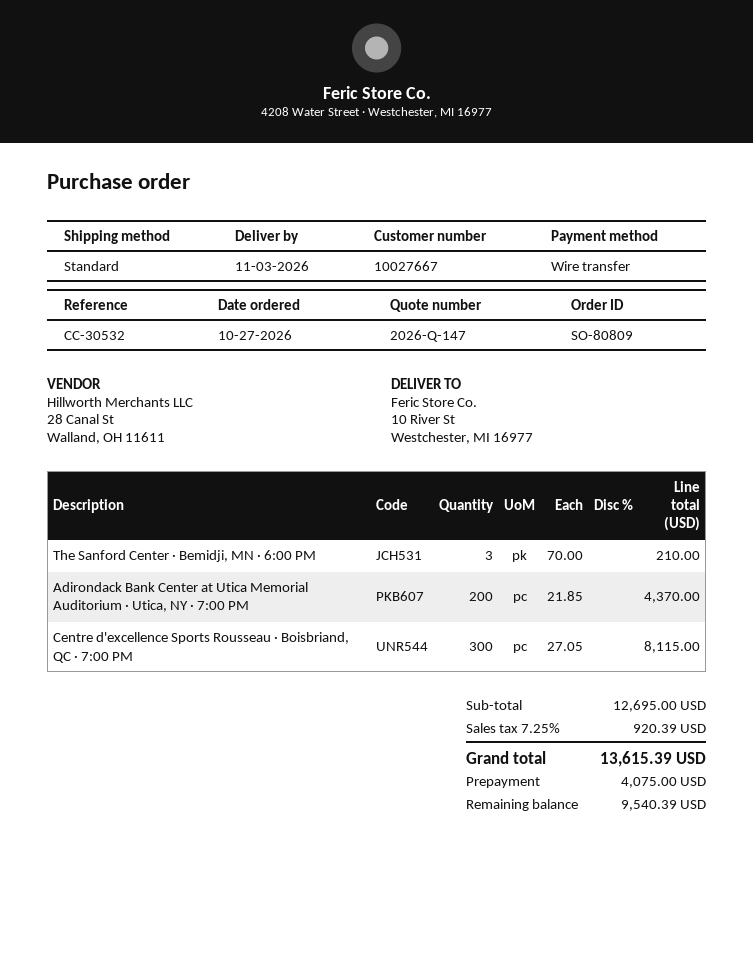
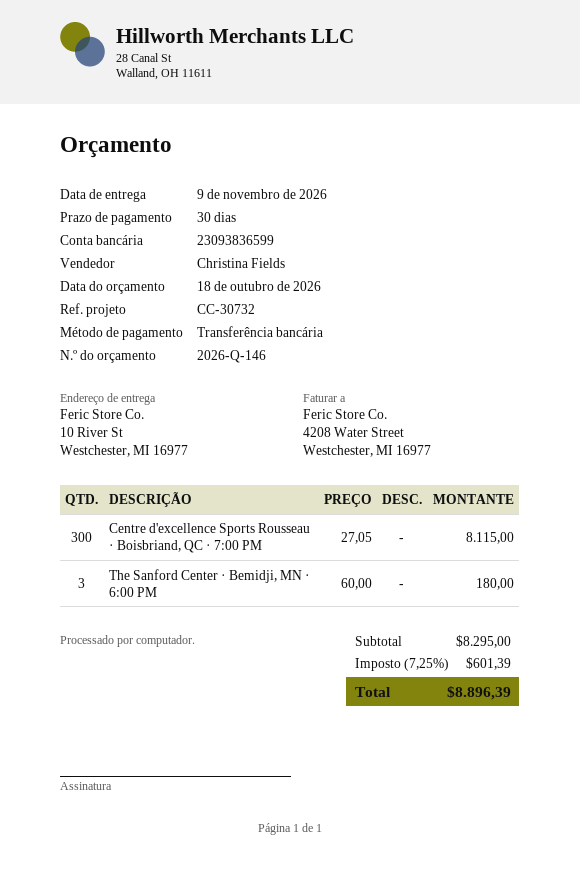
quote number: 2026-Q-147 -> 2026-Q-146
delivery date: 2026-11-03 -> 2026-11-09
reference: CC-30532 -> CC-30732
The Sanford Center · Bemidji, MN · 6:00 PM: 3 x 70.00 = 210.00 -> 3 x 60.00 = 180.00
Adirondack Bank Center at Utica Memorial Auditorium · Utica, NY · 7:00 PM: 200 x 21.85 = 4370.00 -> none
subtotal: 12695.00 -> 8295.00
tax: 7.25% = 920.39 -> 7.25% = 601.39
total: 13615.39 -> 8896.39

